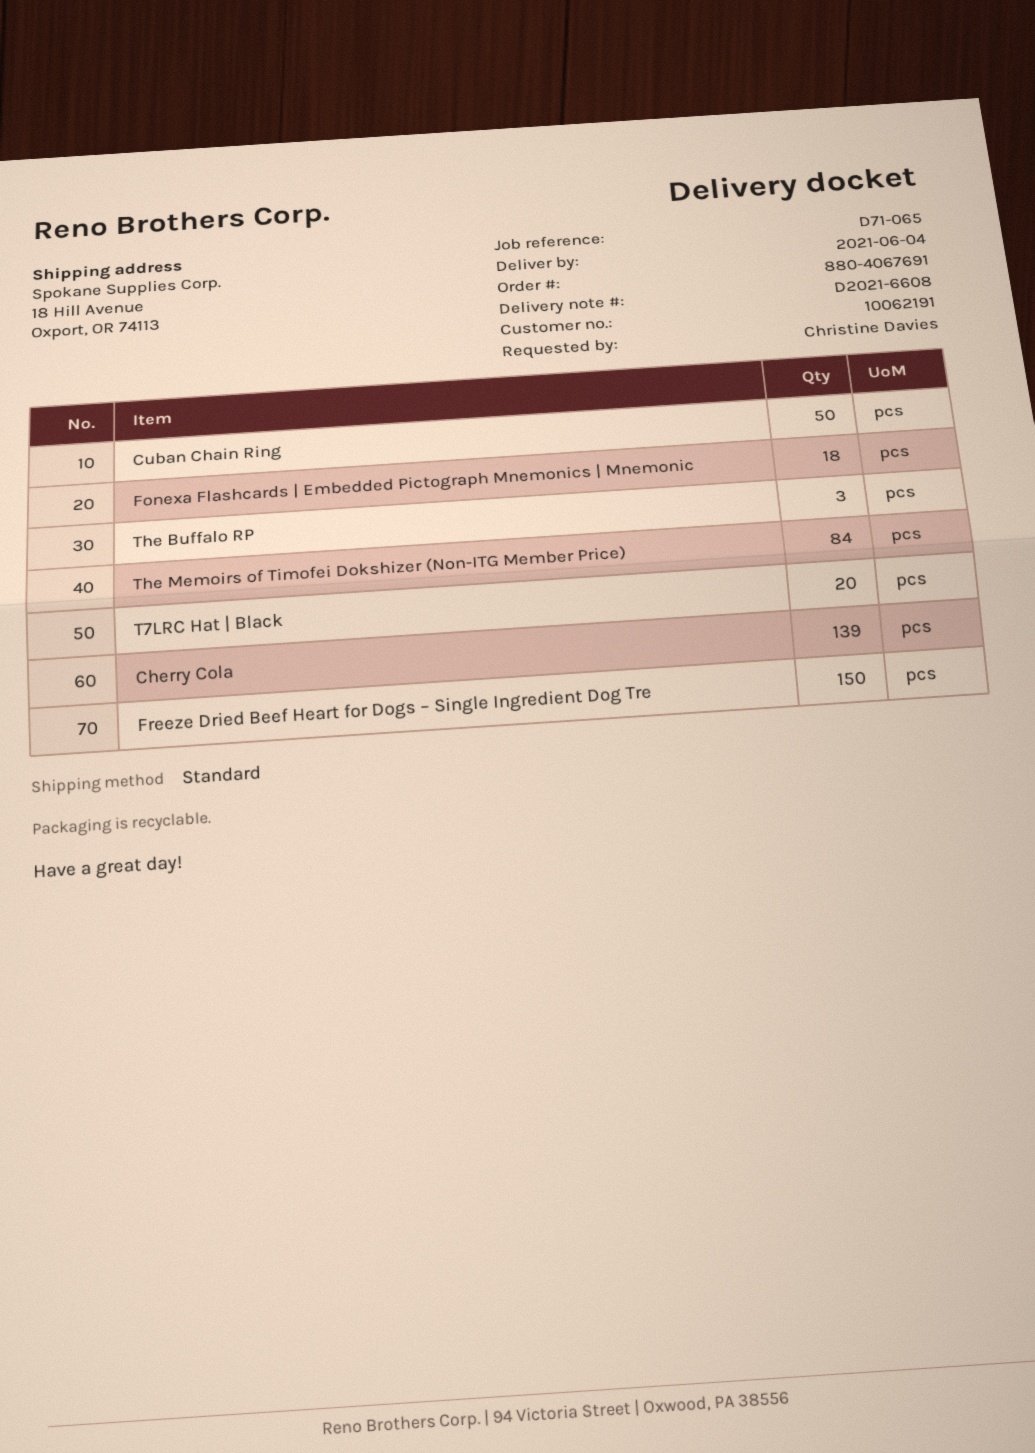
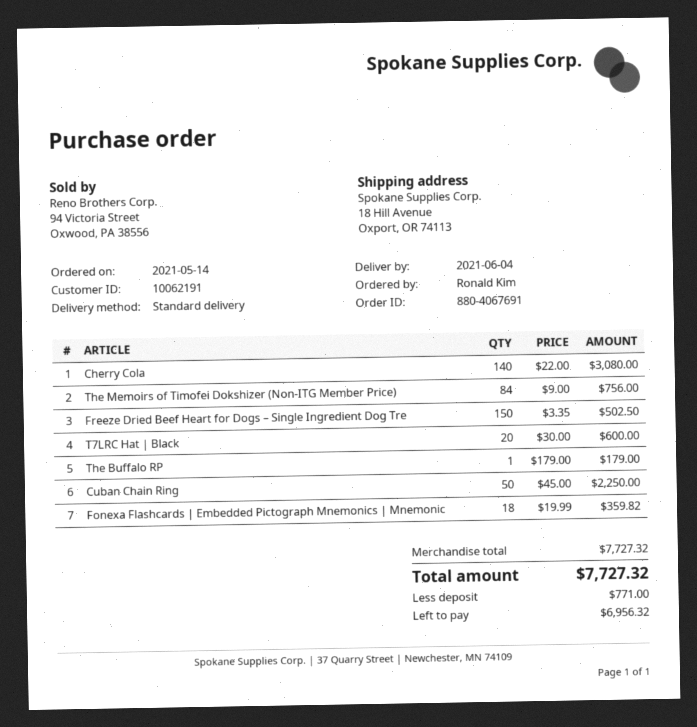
ordered by: Christine Davies -> Ronald Kim
The Buffalo RP: 3 -> 1
Cherry Cola: 139 -> 140

